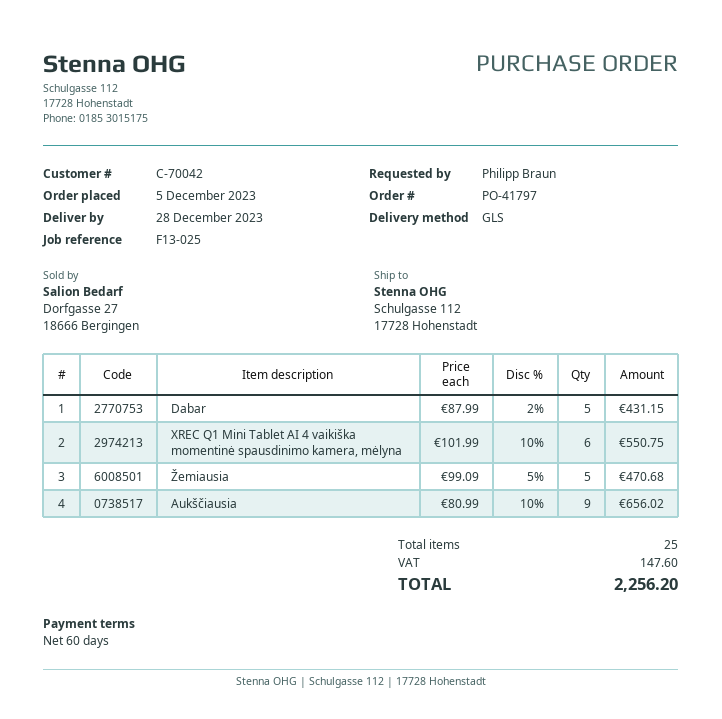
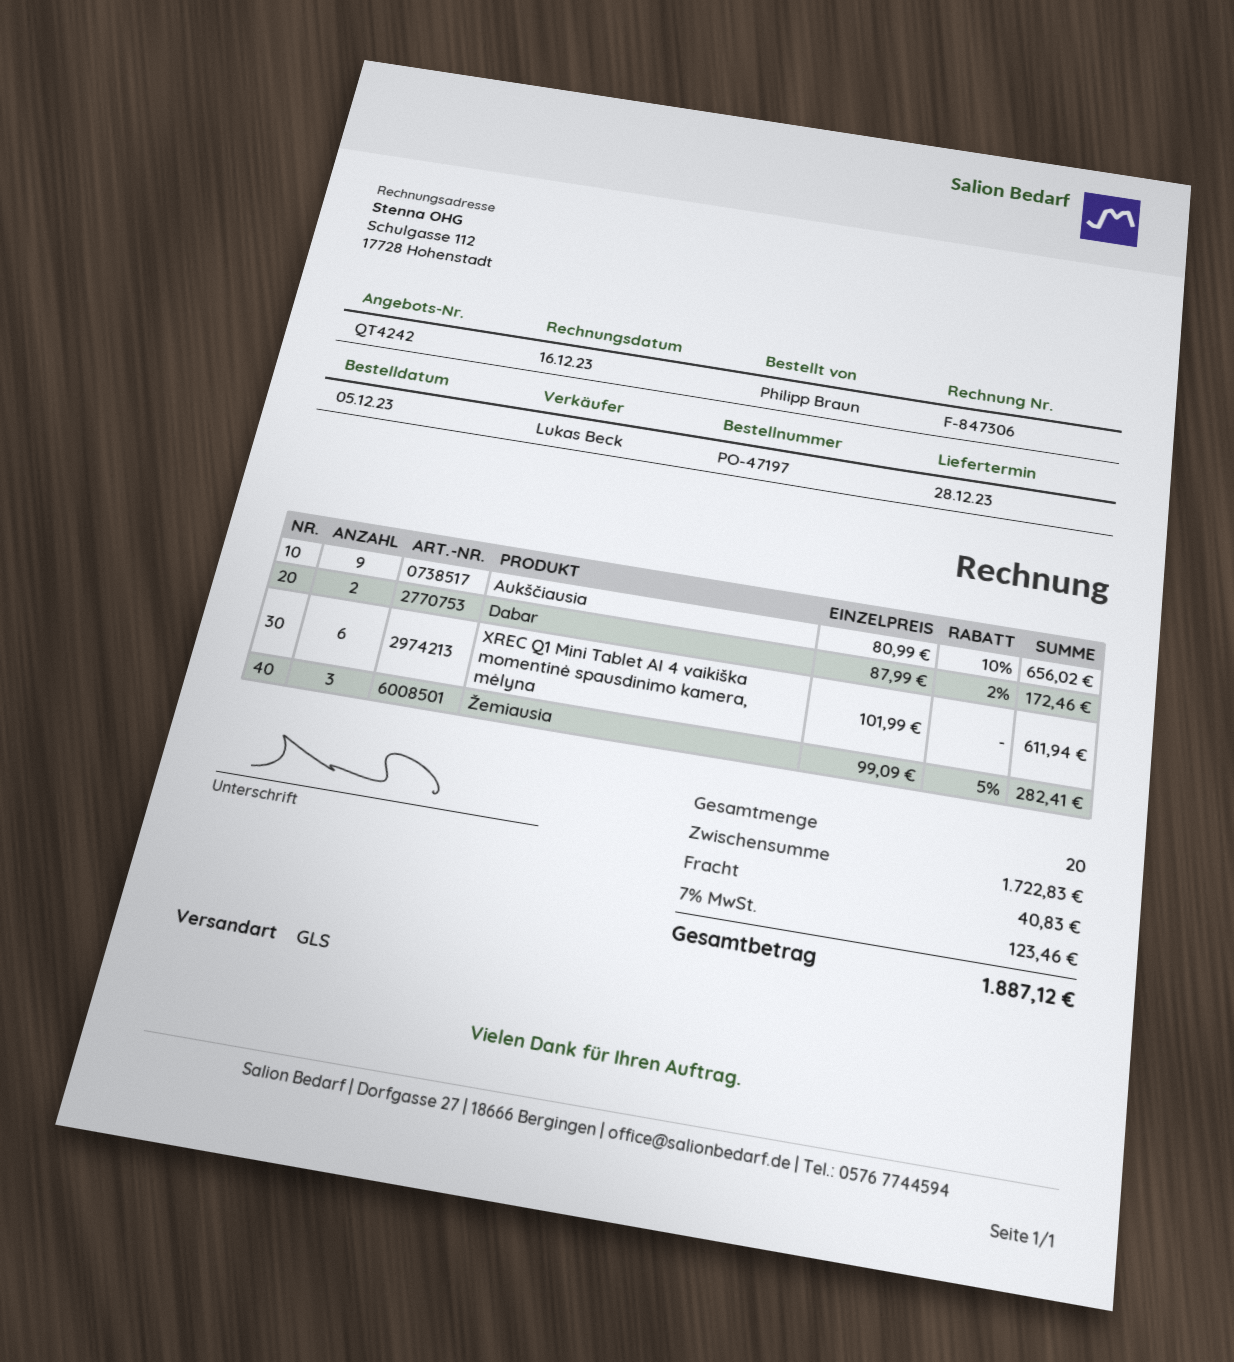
order number: PO-41797 -> PO-47197
Dabar: 5 x 87.99 - 2% = 431.15 -> 2 x 87.99 - 2% = 172.46
XREC Q1 Mini Tablet AI 4 vaikiška momentinė spausdinimo kamera, mėlyna: 6 x 101.99 - 10% = 550.75 -> 6 x 101.99 = 611.94
Žemiausia: 5 x 99.09 - 5% = 470.68 -> 3 x 99.09 - 5% = 282.41
total quantity: 25 -> 20
shipping: none -> 40.83
tax: 147.60 -> 123.46
total: 2256.20 -> 1887.12

